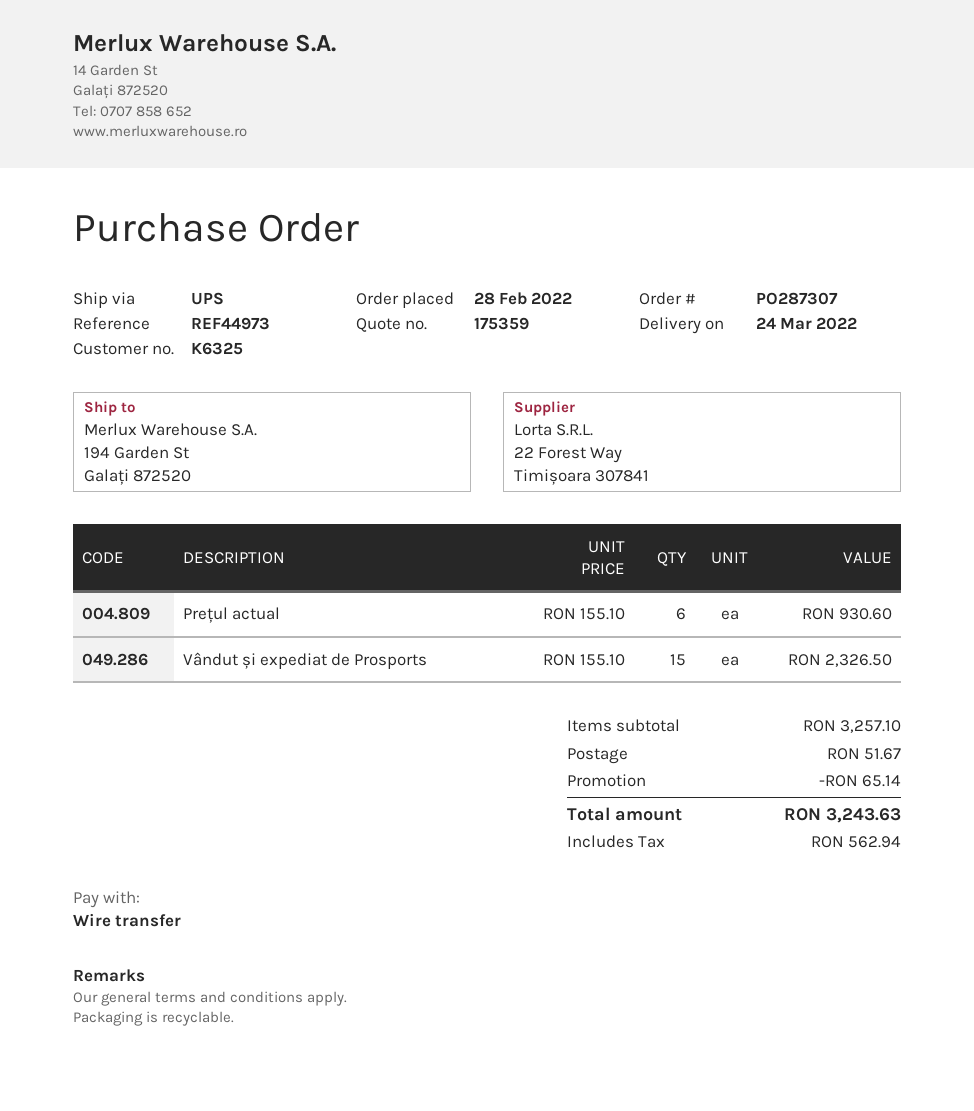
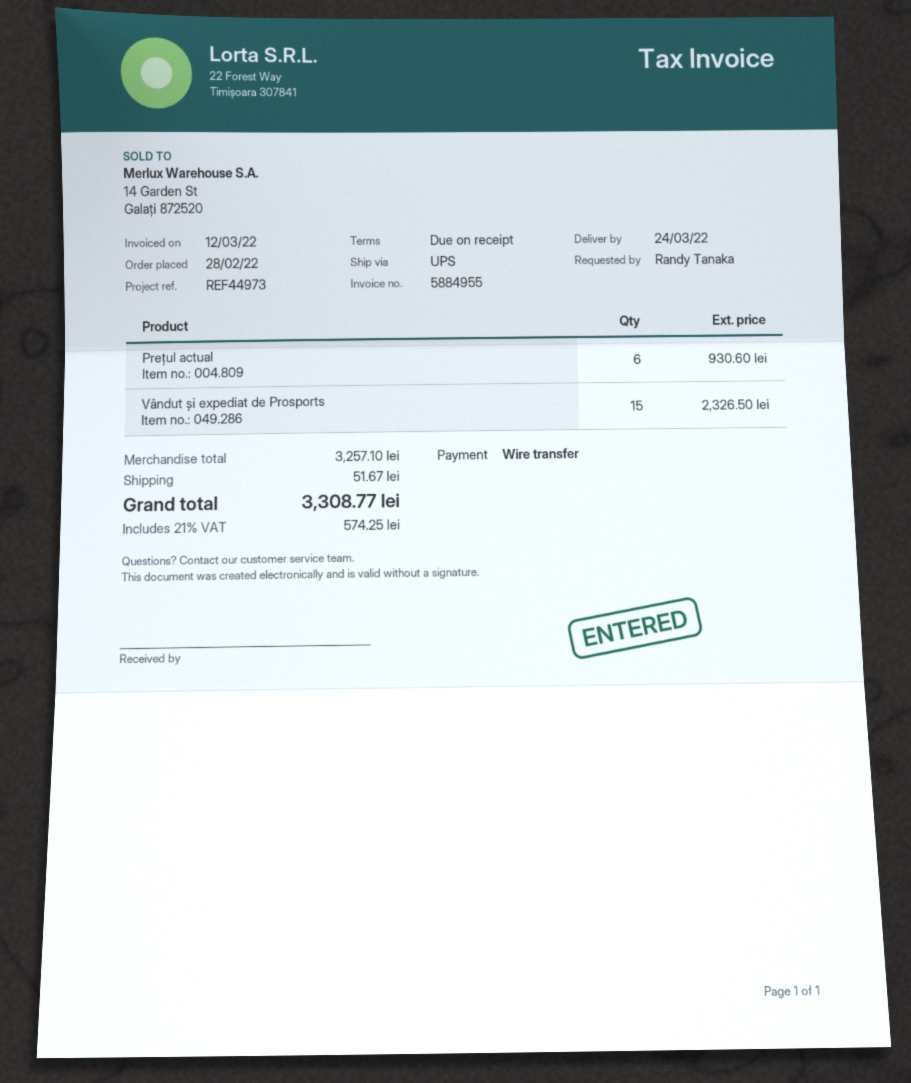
discount: 65.14 -> none
tax: 562.94 -> 574.25
total: 3243.63 -> 3308.77

